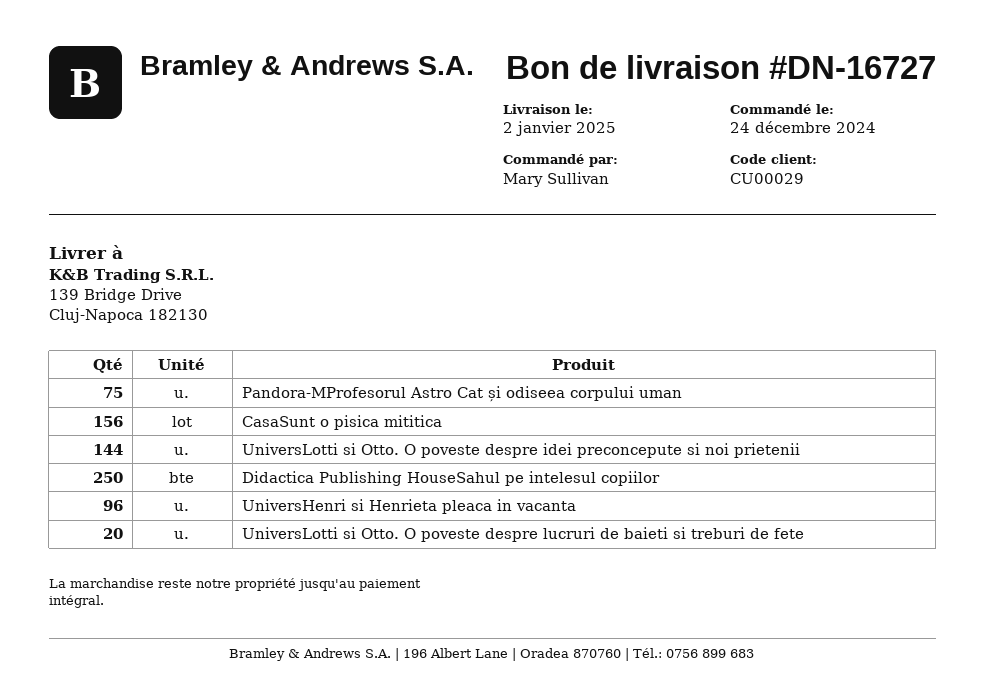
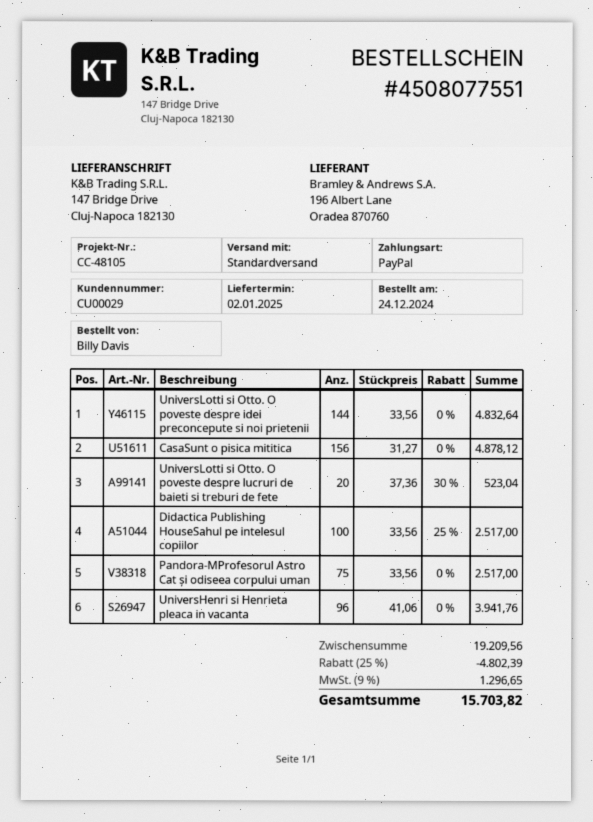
ordered by: Mary Sullivan -> Billy Davis
ship to: 139 Bridge Drive, Cluj-Napoca 182130 -> 147 Bridge Drive, Cluj-Napoca 182130
Didactica Publishing HouseSahul pe intelesul copiilor: 250 -> 100

